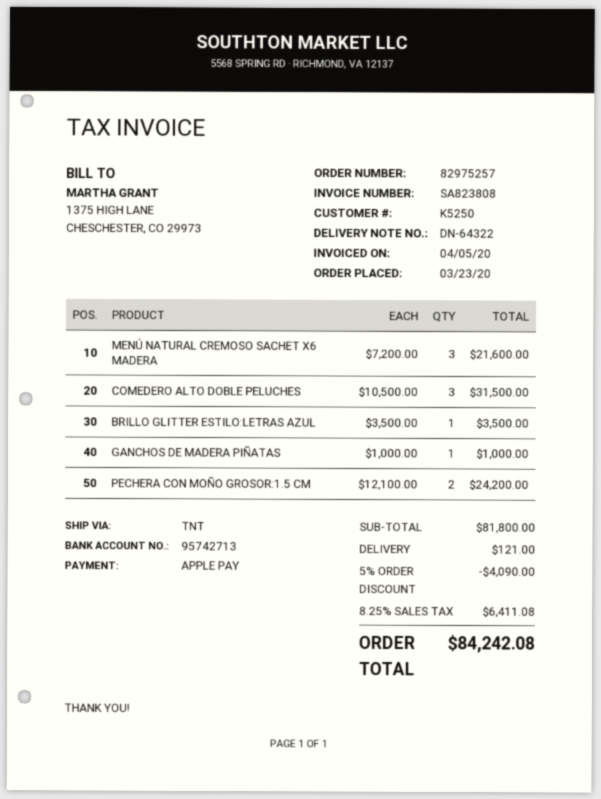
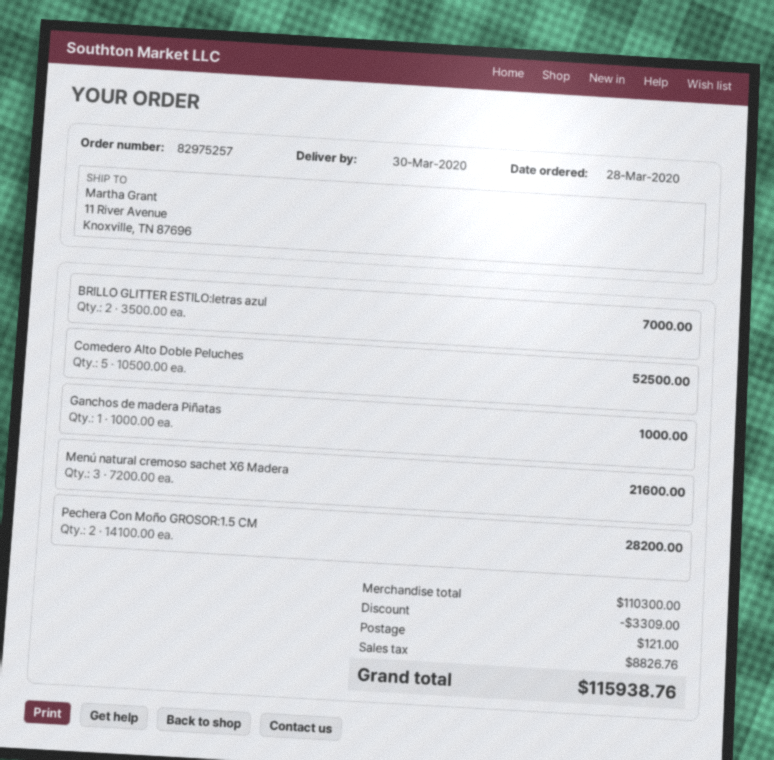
order date: 2020-03-23 -> 2020-03-28
COMEDERO ALTO DOBLE PELUCHES: 3 x 10500.00 = 31500.00 -> 5 x 10500.00 = 52500.00
BRILLO GLITTER ESTILO:LETRAS AZUL: 1 x 3500.00 = 3500.00 -> 2 x 3500.00 = 7000.00
PECHERA CON MOÑO GROSOR:1.5 CM: 2 x 12100.00 = 24200.00 -> 2 x 14100.00 = 28200.00
subtotal: 81800.00 -> 110300.00
discount: 4090.00 -> 3309.00
tax: 6411.08 -> 8826.76
total: 84242.08 -> 115938.76

